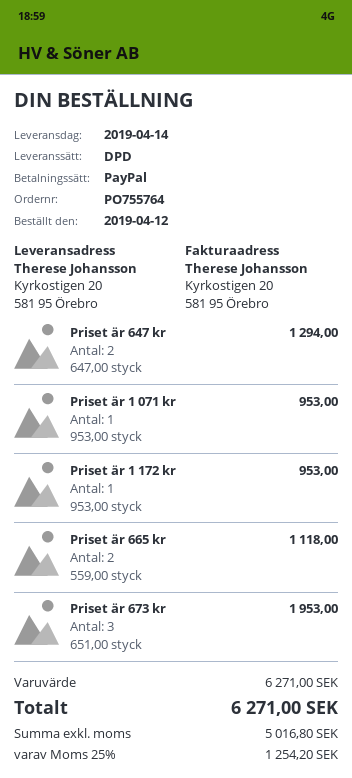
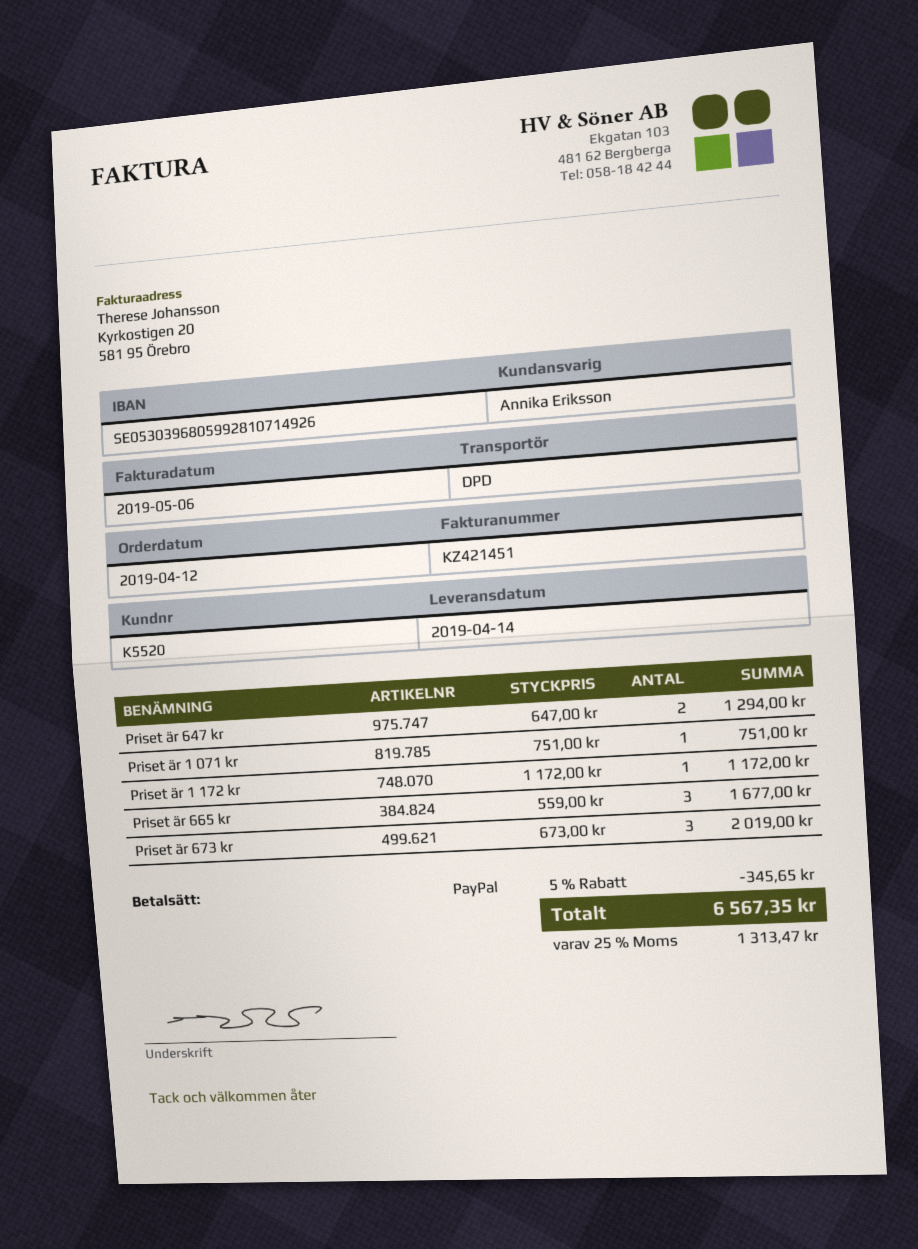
Priset är 1 071 kr: 1 x 953.00 = 953.00 -> 1 x 751.00 = 751.00
Priset är 1 172 kr: 1 x 953.00 = 953.00 -> 1 x 1172.00 = 1172.00
Priset är 665 kr: 2 x 559.00 = 1118.00 -> 3 x 559.00 = 1677.00
Priset är 673 kr: 3 x 651.00 = 1953.00 -> 3 x 673.00 = 2019.00
discount: none -> 5% = 345.65
tax: 25% = 1254.20 -> 25% = 1313.47
total: 6271.00 -> 6567.35

